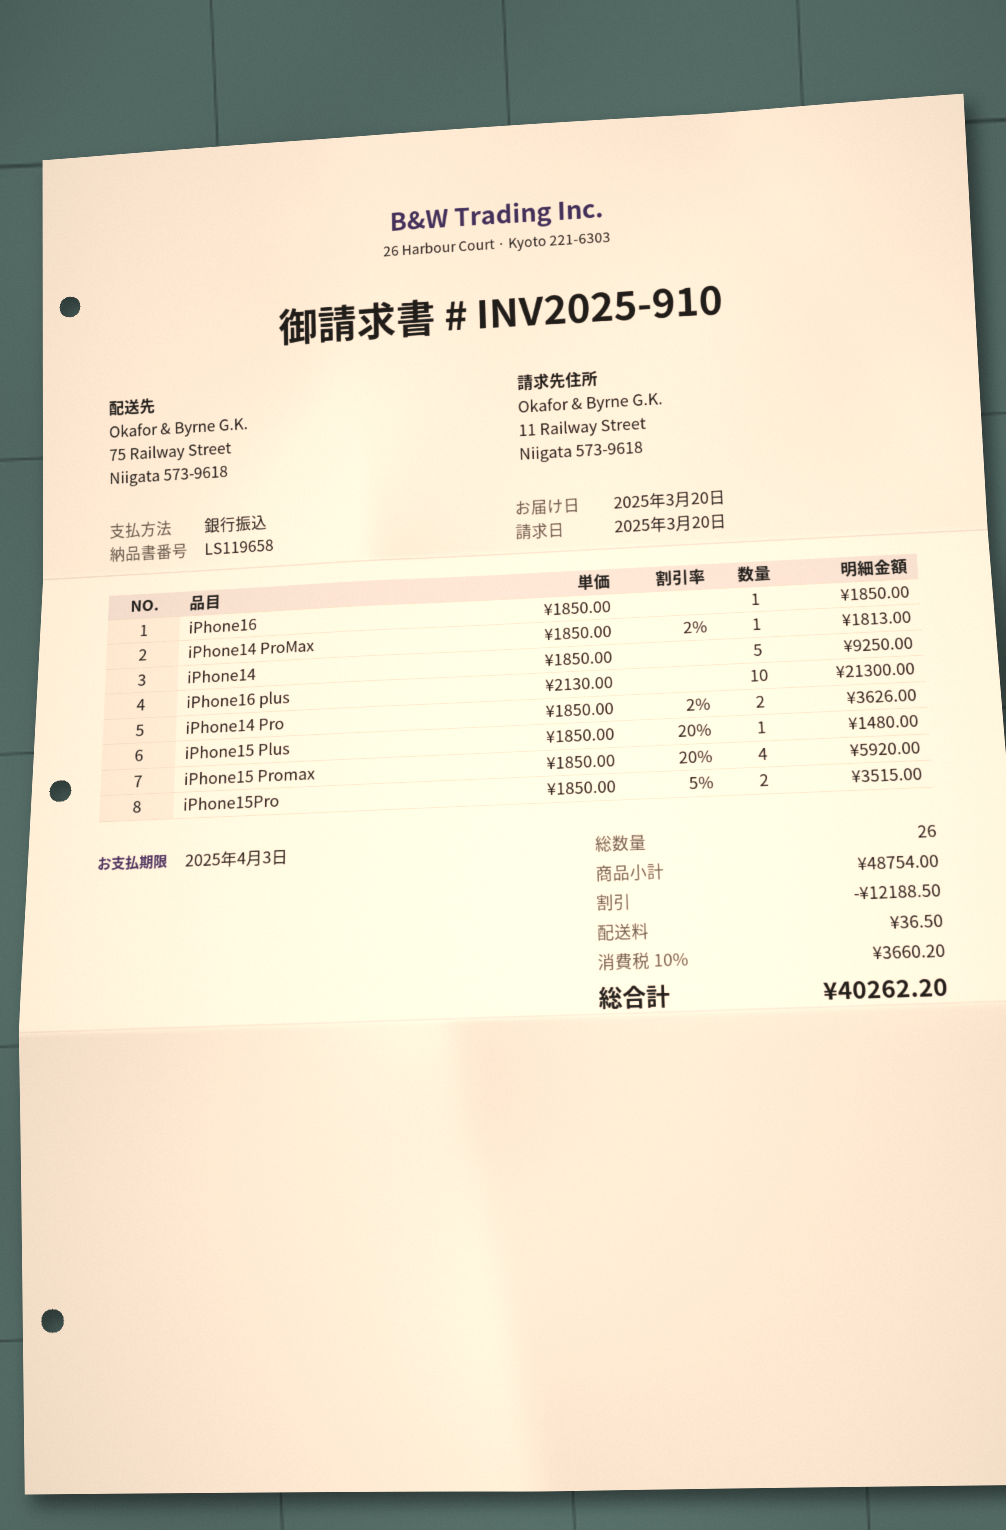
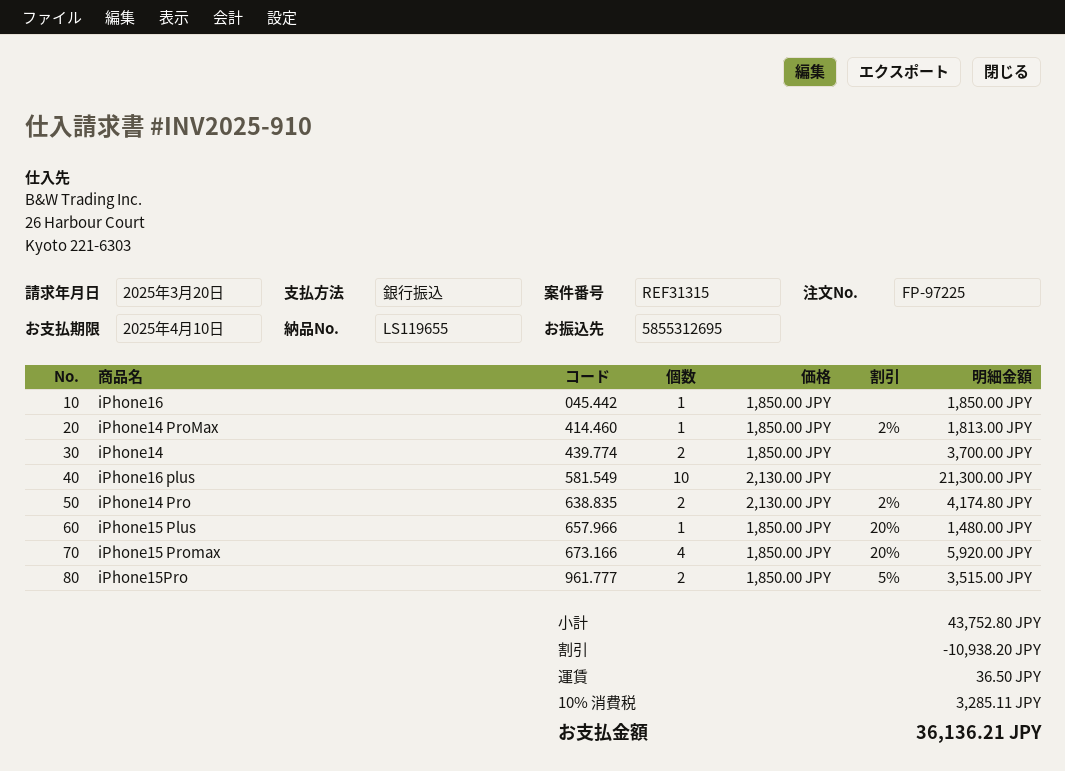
delivery note number: LS119658 -> LS119655
due date: 2025-04-03 -> 2025-04-10
iPhone14: 5 x 1850.00 = 9250.00 -> 2 x 1850.00 = 3700.00
iPhone14 Pro: 2 x 1850.00 - 2% = 3626.00 -> 2 x 2130.00 - 2% = 4174.80
subtotal: 48754.00 -> 43752.80
discount: 12188.50 -> 10938.20
tax: 10% = 3660.20 -> 10% = 3285.11
total: 40262.20 -> 36136.21

